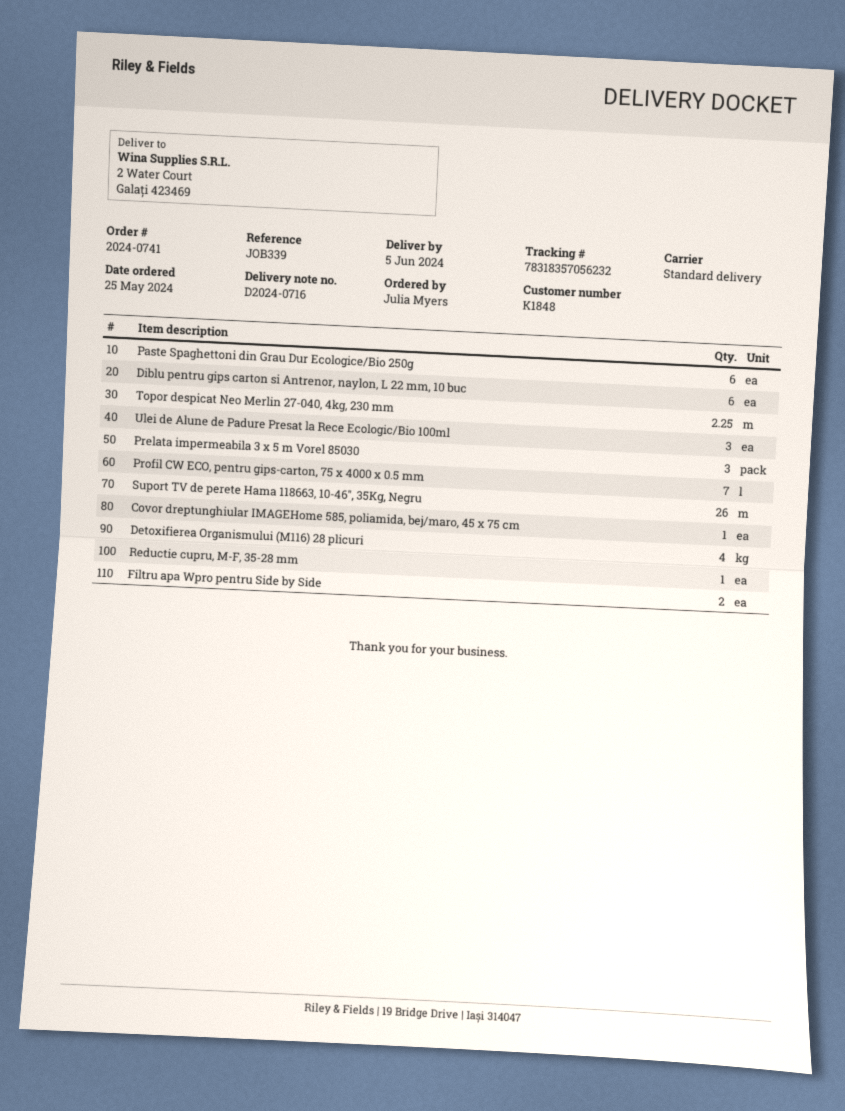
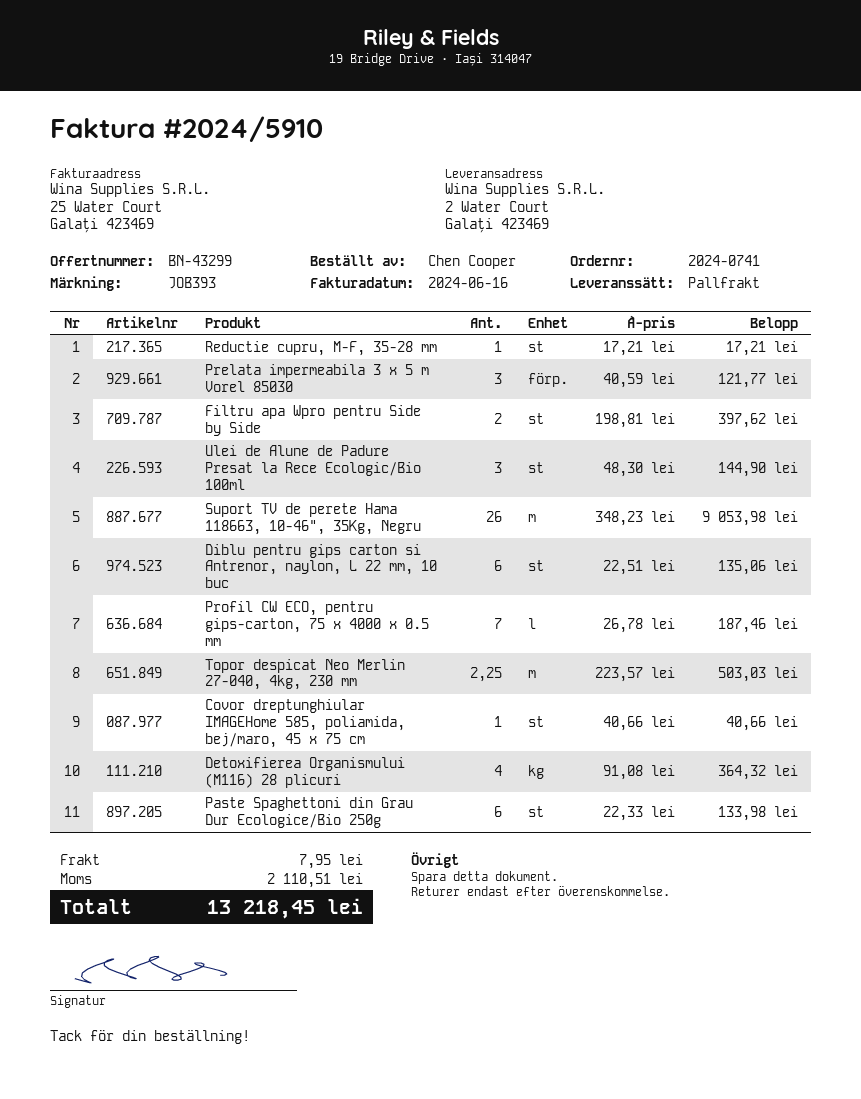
reference: JOB339 -> JOB393
ordered by: Julia Myers -> Chen Cooper
shipping method: standard -> pallet freight

